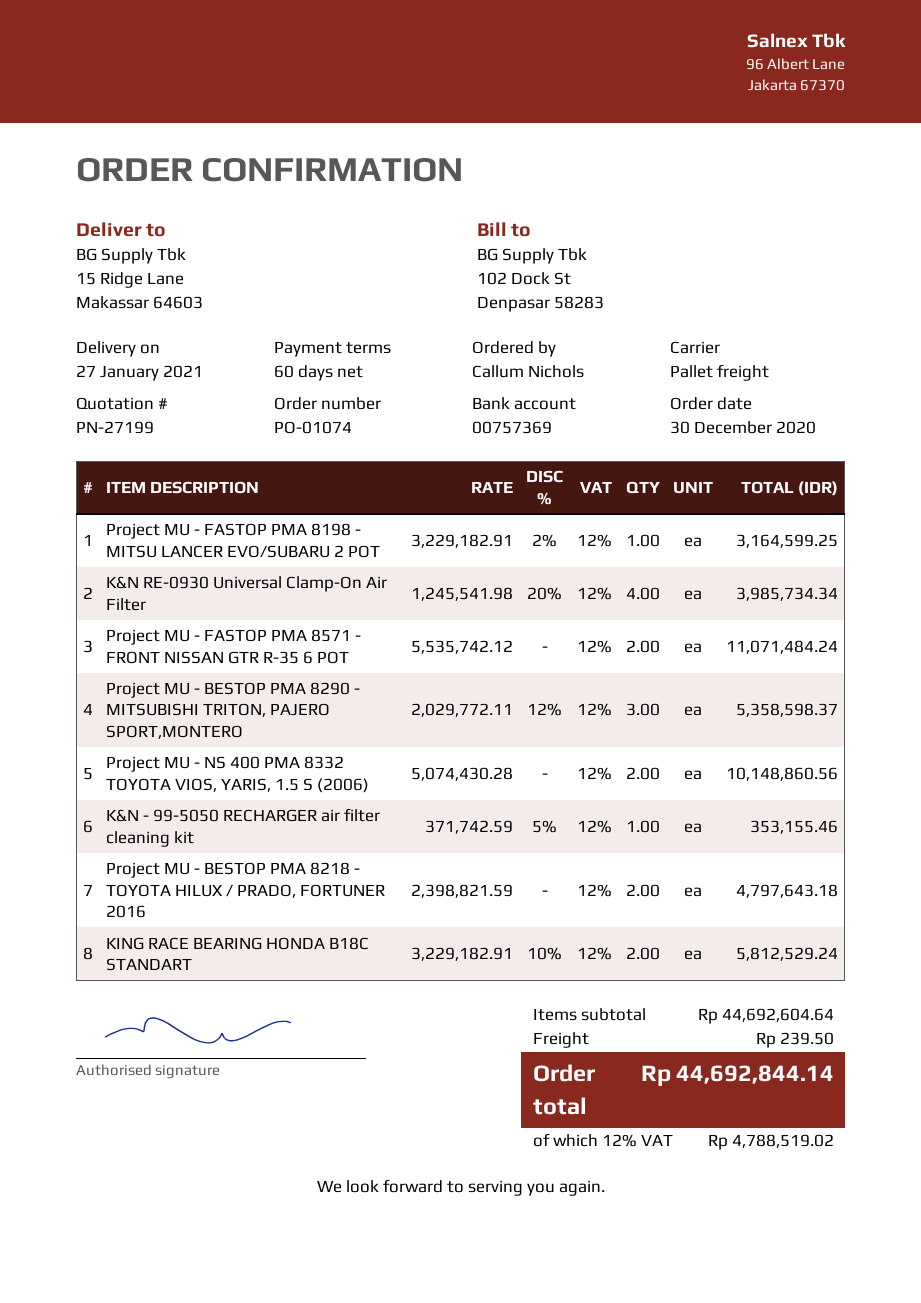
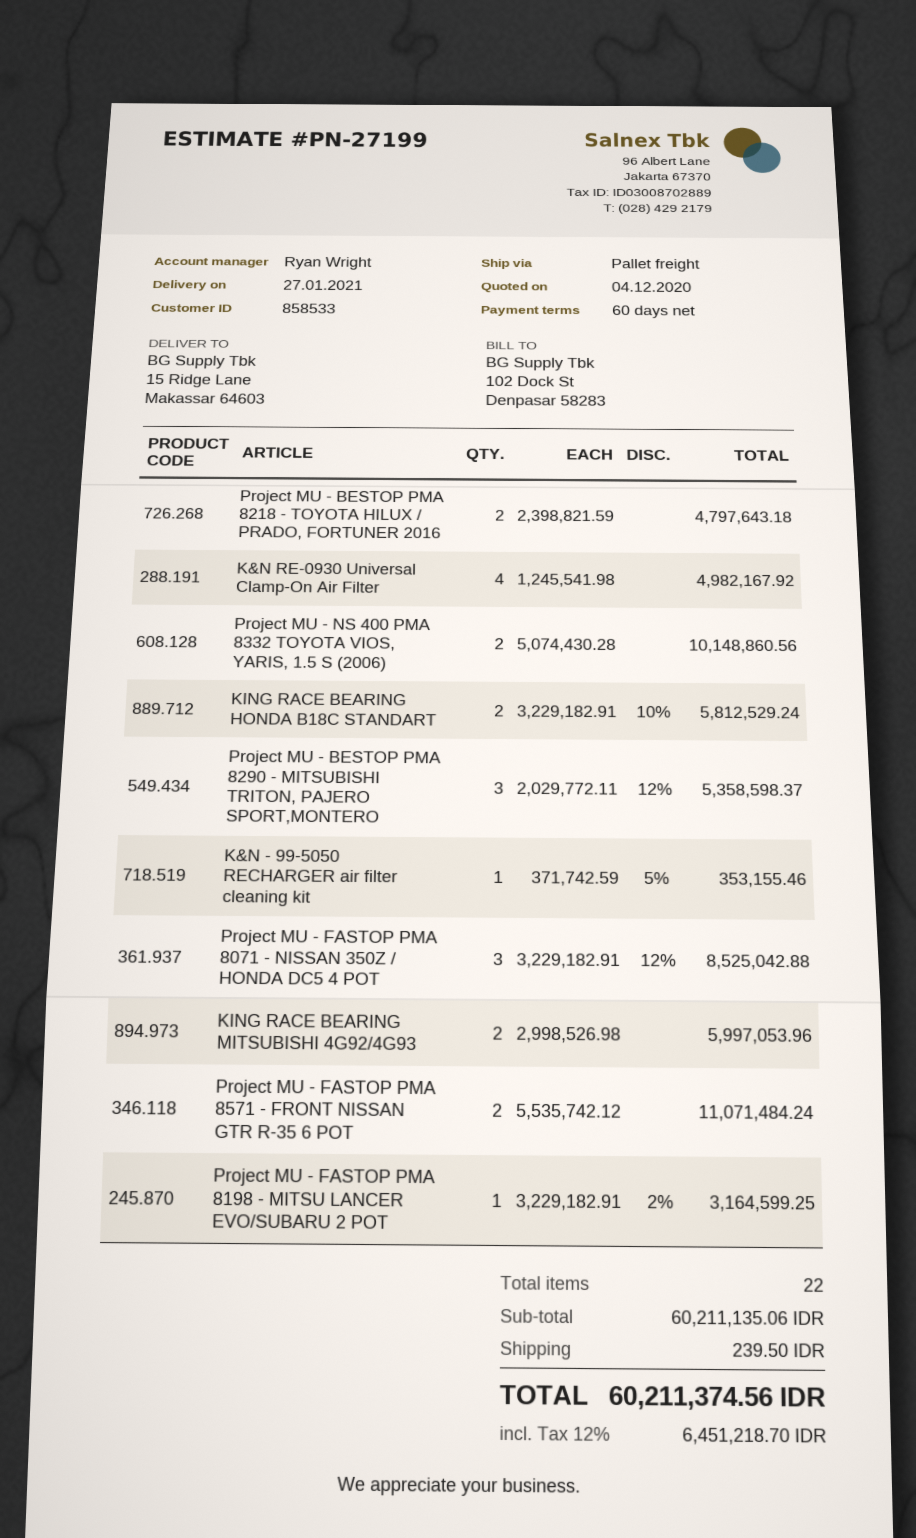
K&N RE-0930 Universal Clamp-On Air Filter: 4 x 1245541.98 - 20% = 3985734.34 -> 4 x 1245541.98 = 4982167.92
Project MU - FASTOP PMA 8071 - NISSAN 350Z / HONDA DC5 4 POT: none -> 3 x 3229182.91 - 12% = 8525042.88
KING RACE BEARING MITSUBISHI 4G92/4G93: none -> 2 x 2998526.98 = 5997053.96
subtotal: 44692604.64 -> 60211135.06
tax: 12% = 4788519.02 -> 12% = 6451218.70
total: 44692844.14 -> 60211374.56

